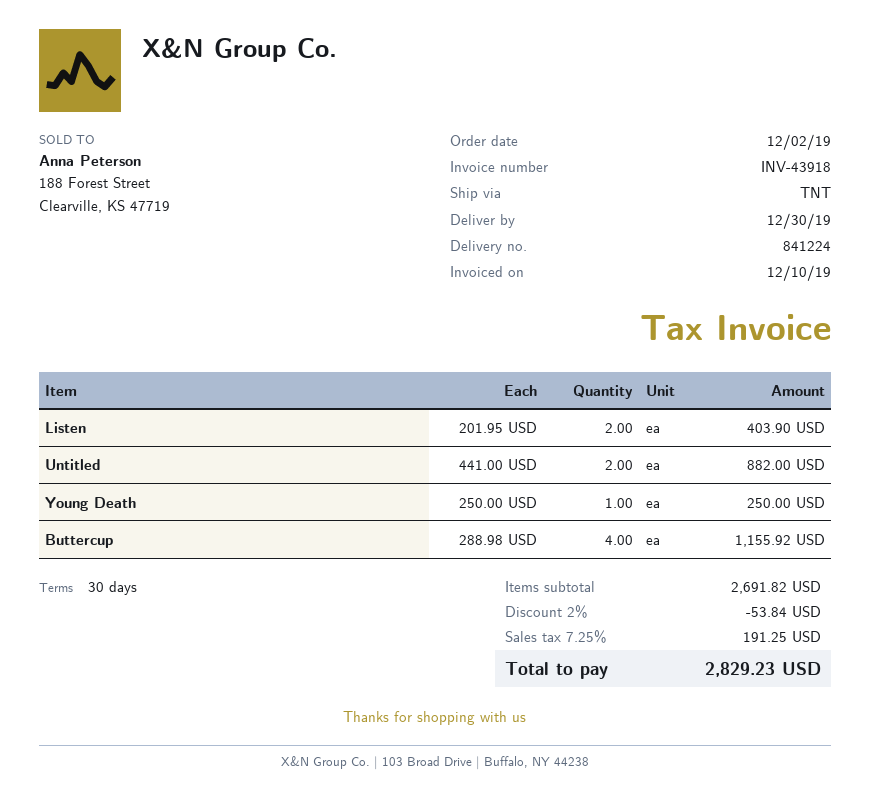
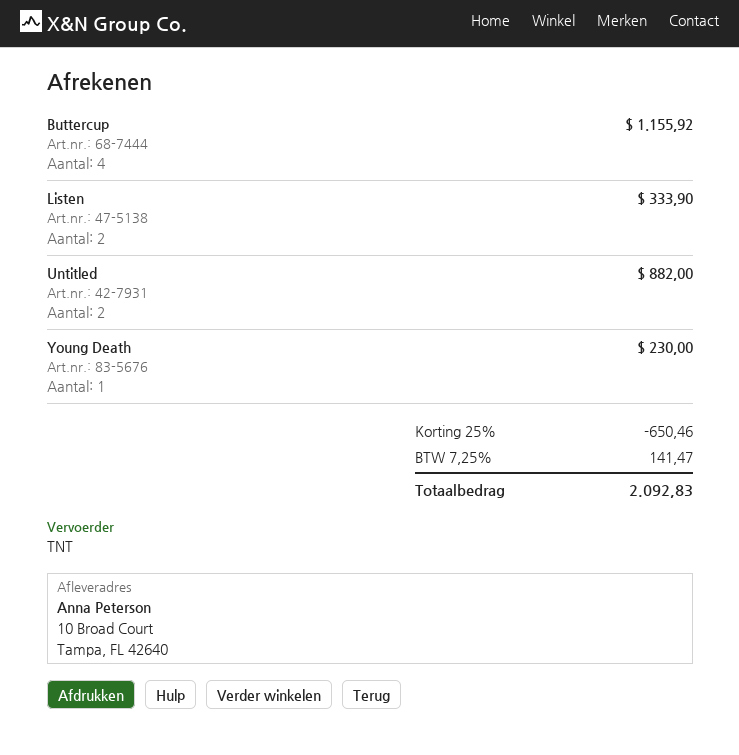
Listen: 2 for 403.90 -> 2 for 333.90
Young Death: 1 for 250.00 -> 1 for 230.00
discount: 2% = 53.84 -> 25% = 650.46
tax: 7.25% = 191.25 -> 7.25% = 141.47
total: 2829.23 -> 2092.83

